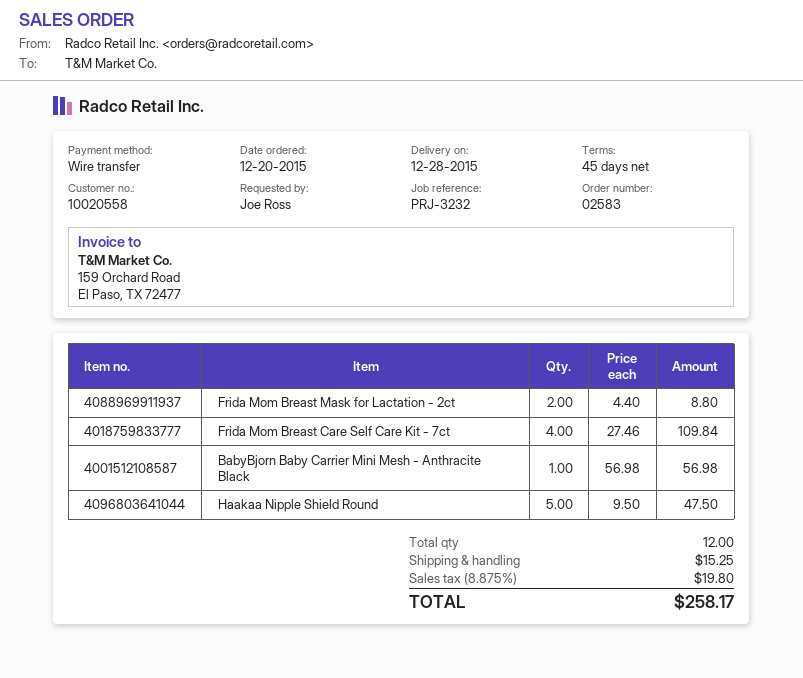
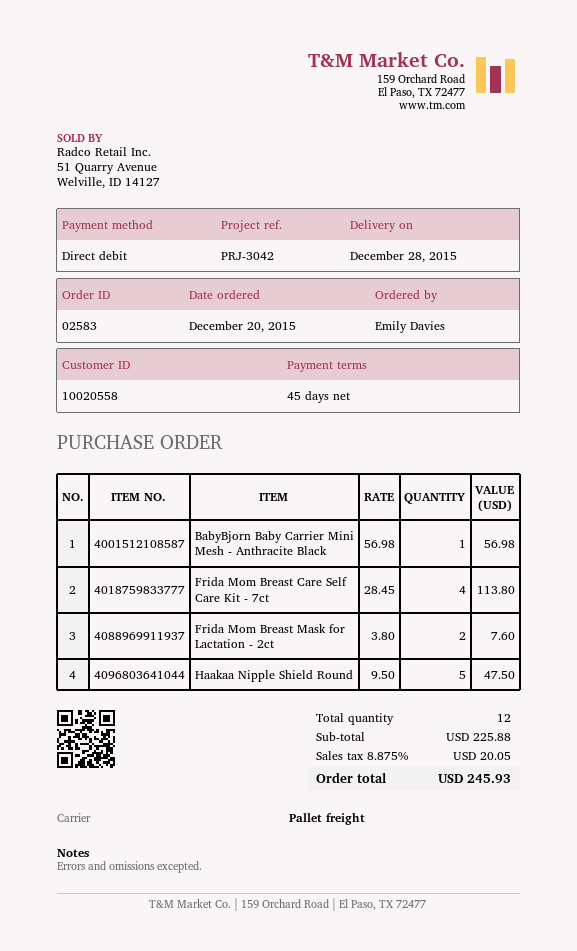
reference: PRJ-3232 -> PRJ-3042
ordered by: Joe Ross -> Emily Davies
payment method: bank transfer -> direct debit
Frida Mom Breast Mask for Lactation - 2ct: 2 x 4.40 = 8.80 -> 2 x 3.80 = 7.60
Frida Mom Breast Care Self Care Kit - 7ct: 4 x 27.46 = 109.84 -> 4 x 28.45 = 113.80
shipping: 15.25 -> none
tax: 8.875% = 19.80 -> 8.875% = 20.05
total: 258.17 -> 245.93

